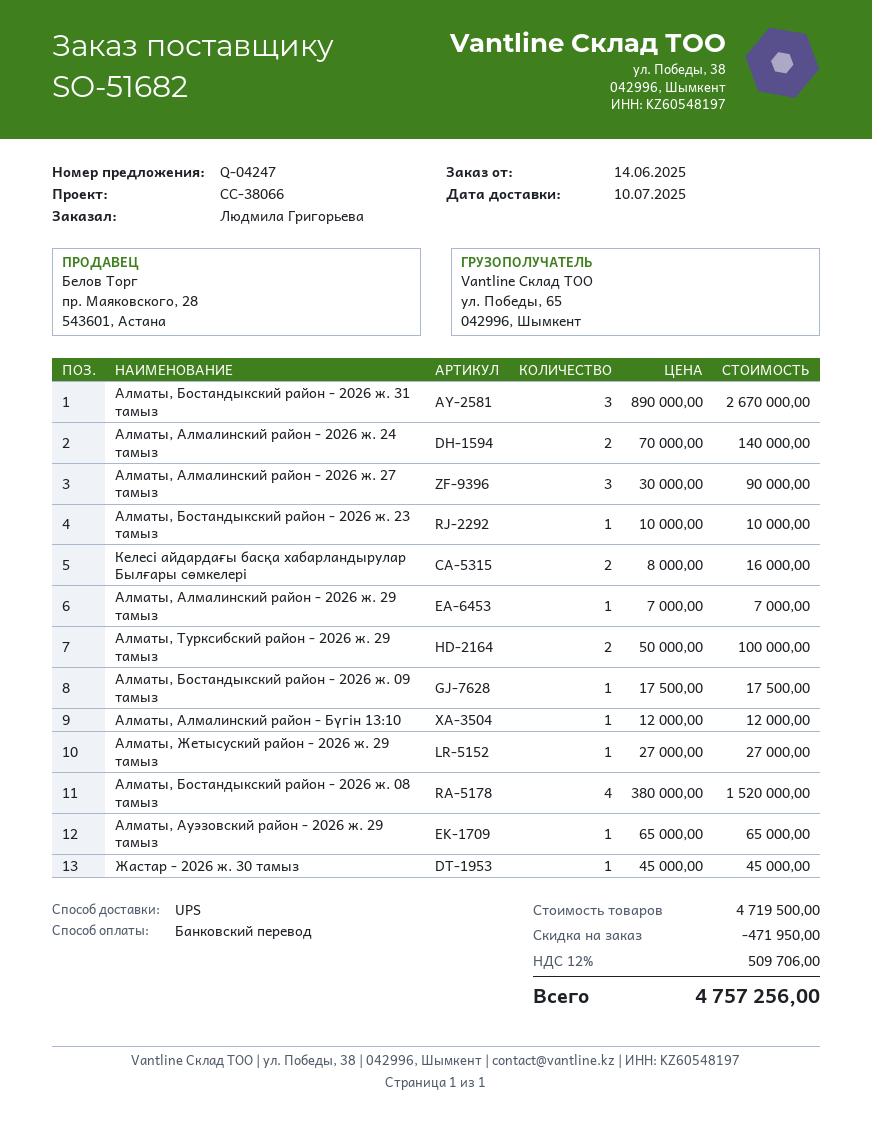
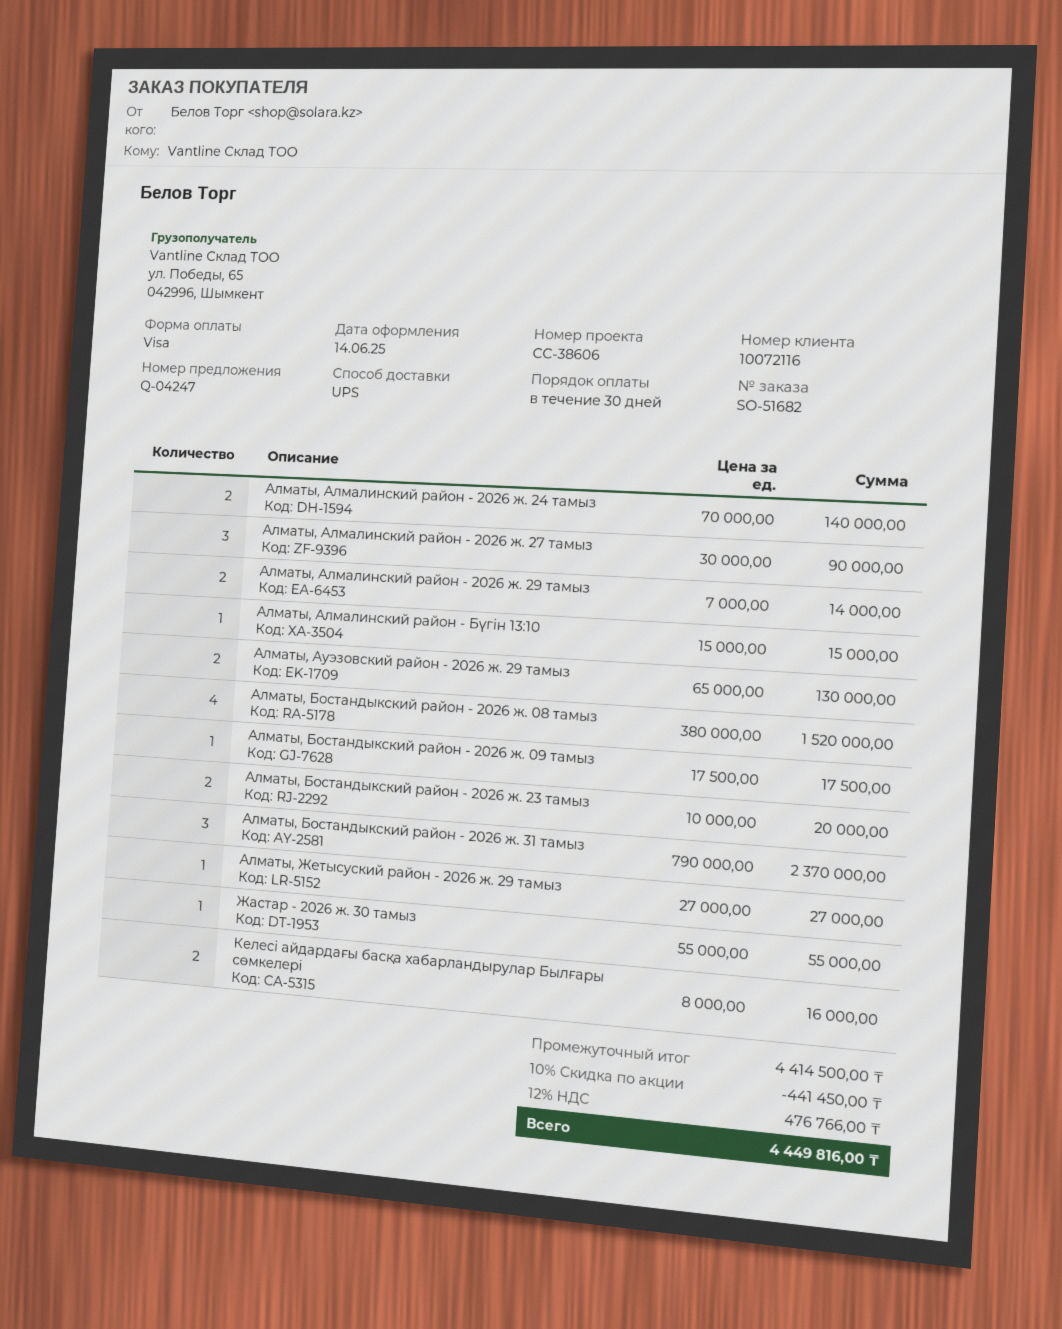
reference: CC-38066 -> CC-38606
payment method: bank transfer -> Visa
Алматы, Бостандыкский район - 2026 ж. 31 тамыз: 3 x 890000.00 = 2670000.00 -> 3 x 790000.00 = 2370000.00
Алматы, Бостандыкский район - 2026 ж. 23 тамыз: 1 x 10000.00 = 10000.00 -> 2 x 10000.00 = 20000.00
Алматы, Алмалинский район - 2026 ж. 29 тамыз: 1 x 7000.00 = 7000.00 -> 2 x 7000.00 = 14000.00
Алматы, Турксибский район - 2026 ж. 29 тамыз: 2 x 50000.00 = 100000.00 -> none
Алматы, Алмалинский район - Бүгін 13:10: 1 x 12000.00 = 12000.00 -> 1 x 15000.00 = 15000.00
Алматы, Ауэзовский район - 2026 ж. 29 тамыз: 1 x 65000.00 = 65000.00 -> 2 x 65000.00 = 130000.00
Жастар - 2026 ж. 30 тамыз: 1 x 45000.00 = 45000.00 -> 1 x 55000.00 = 55000.00
subtotal: 4719500.00 -> 4414500.00
discount: 471950.00 -> 441450.00
tax: 12% = 509706.00 -> 12% = 476766.00
total: 4757256.00 -> 4449816.00

